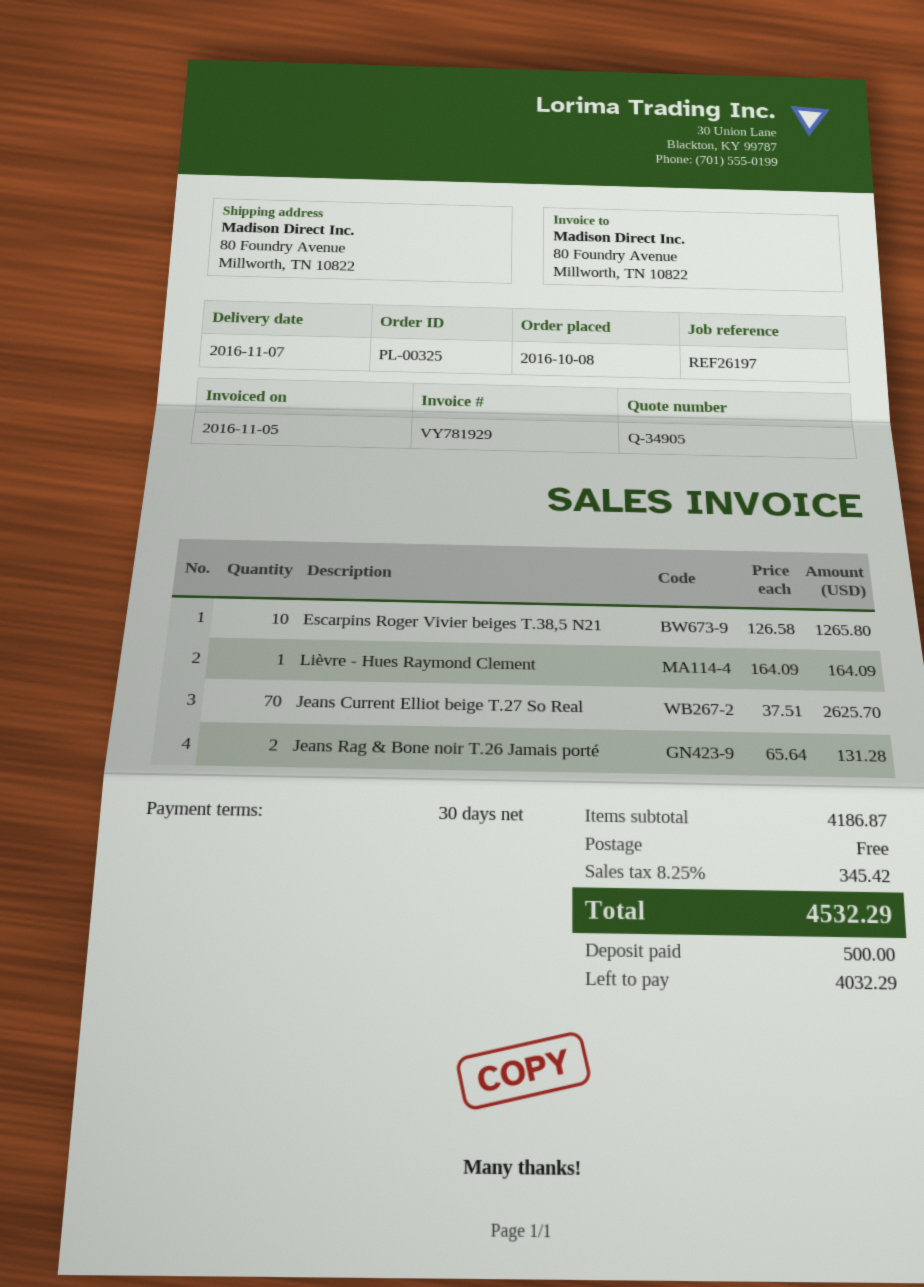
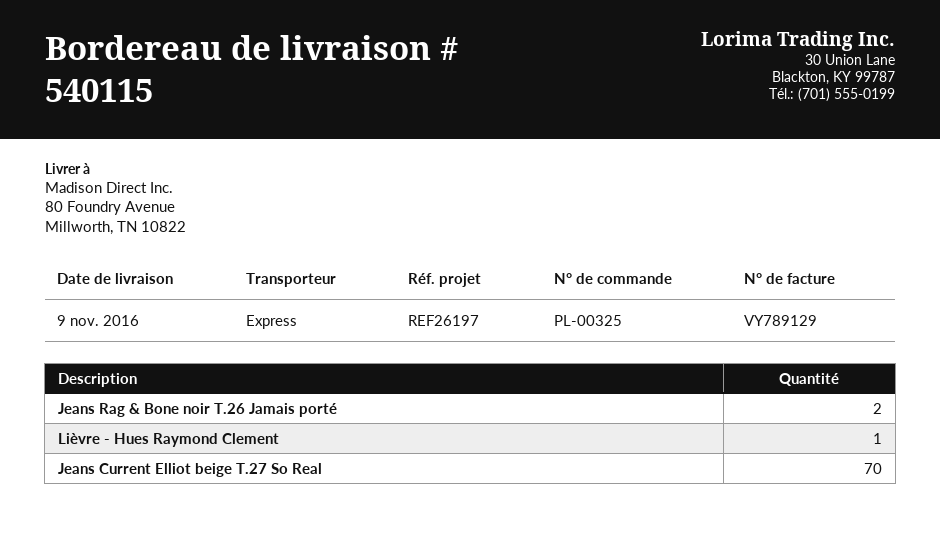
delivery date: 2016-11-07 -> 2016-11-09
invoice number: VY781929 -> VY789129
Escarpins Roger Vivier beiges T.38,5 N21: 10 -> none

